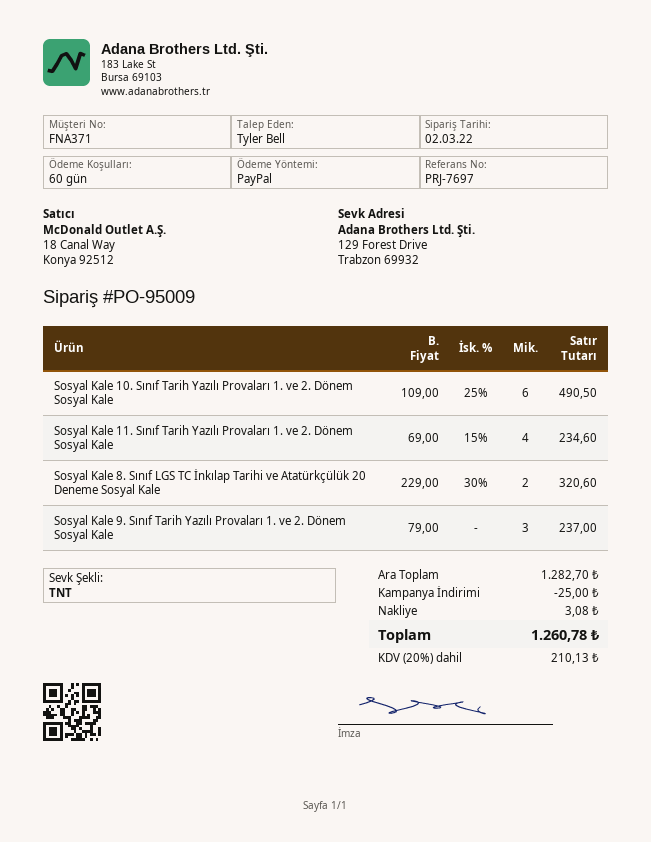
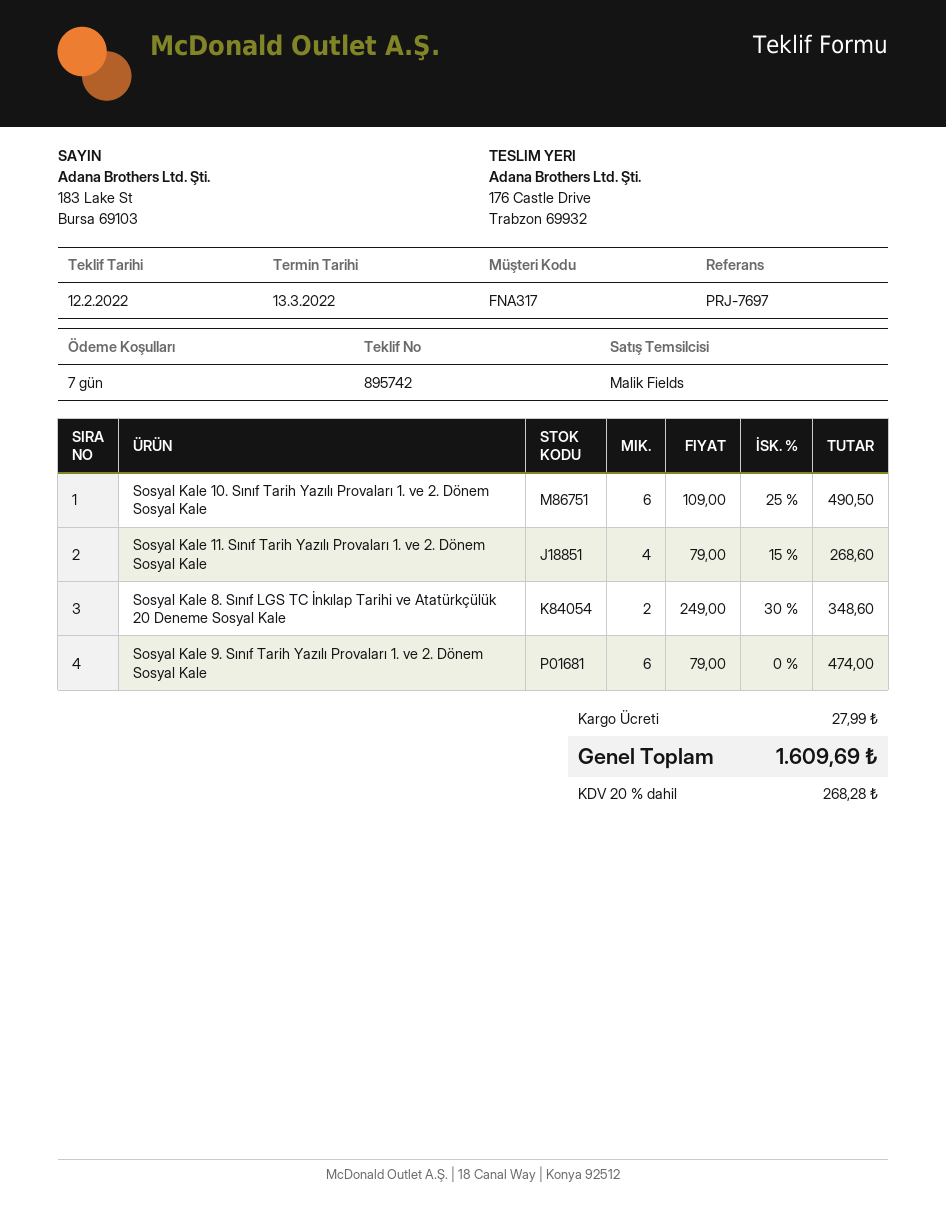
payment terms: 60 days -> 7 days
customer number: FNA371 -> FNA317
ship to: 129 Forest Drive, Trabzon 69932 -> 176 Castle Drive, Trabzon 69932
Sosyal Kale 11. Sınıf Tarih Yazılı Provaları 1. ve 2. Dönem Sosyal Kale: 4 x 69.00 - 15% = 234.60 -> 4 x 79.00 - 15% = 268.60
Sosyal Kale 8. Sınıf LGS TC İnkılap Tarihi ve Atatürkçülük 20 Deneme Sosyal Kale: 2 x 229.00 - 30% = 320.60 -> 2 x 249.00 - 30% = 348.60
Sosyal Kale 9. Sınıf Tarih Yazılı Provaları 1. ve 2. Dönem Sosyal Kale: 3 x 79.00 = 237.00 -> 6 x 79.00 = 474.00
discount: 25.00 -> none
shipping: 3.08 -> 27.99
tax: 20% = 210.13 -> 20% = 268.28
total: 1260.78 -> 1609.69

